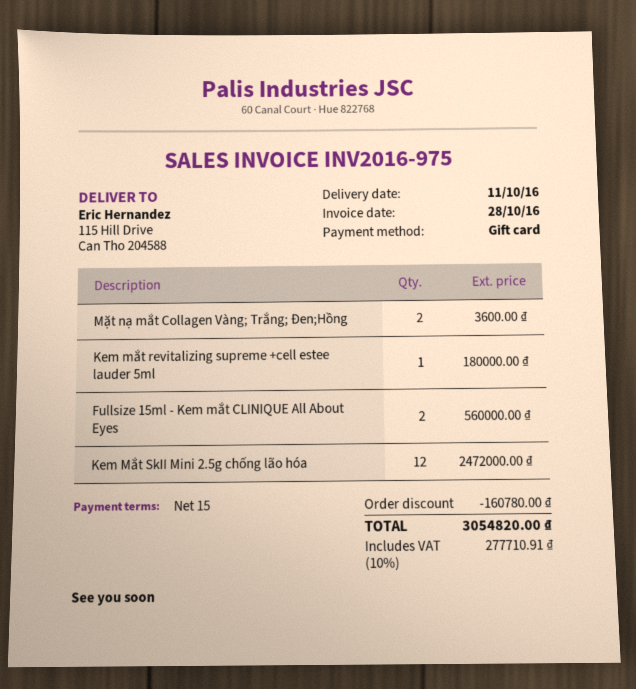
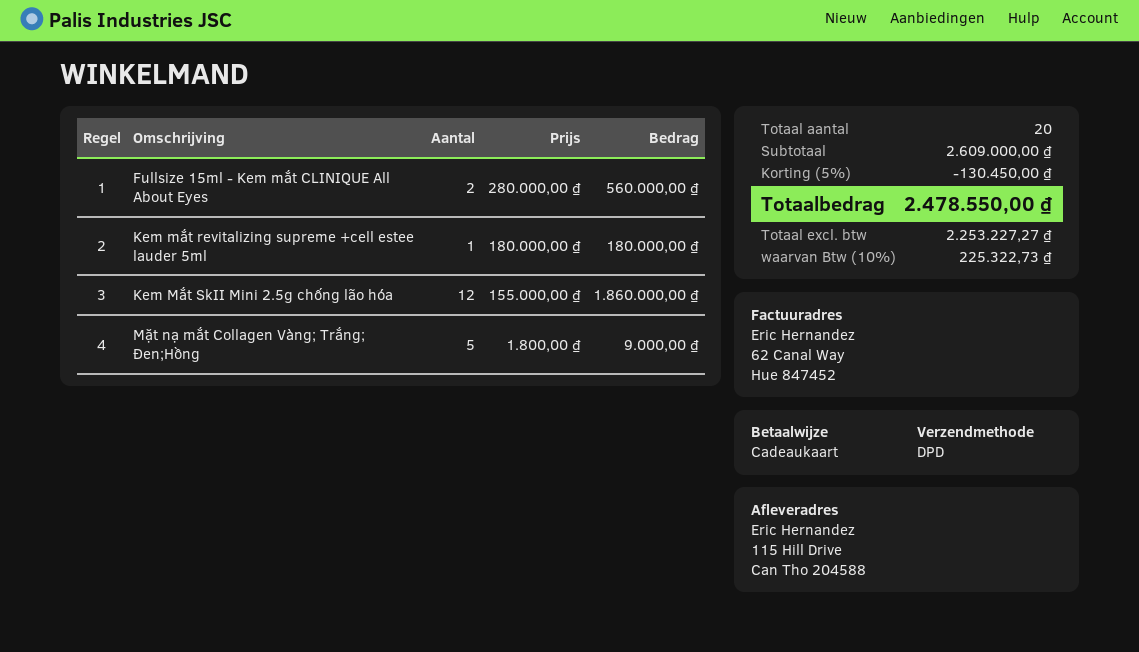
Mặt nạ mắt Collagen Vàng; Trắng; Đen;Hồng: 2 for 3600.00 -> 5 for 9000.00
Kem Mắt SkII Mini 2.5g chống lão hóa: 12 for 2472000.00 -> 12 for 1860000.00
discount: 160780.00 -> 130450.00
tax: 10% = 277710.91 -> 10% = 225322.73
total: 3054820.00 -> 2478550.00

